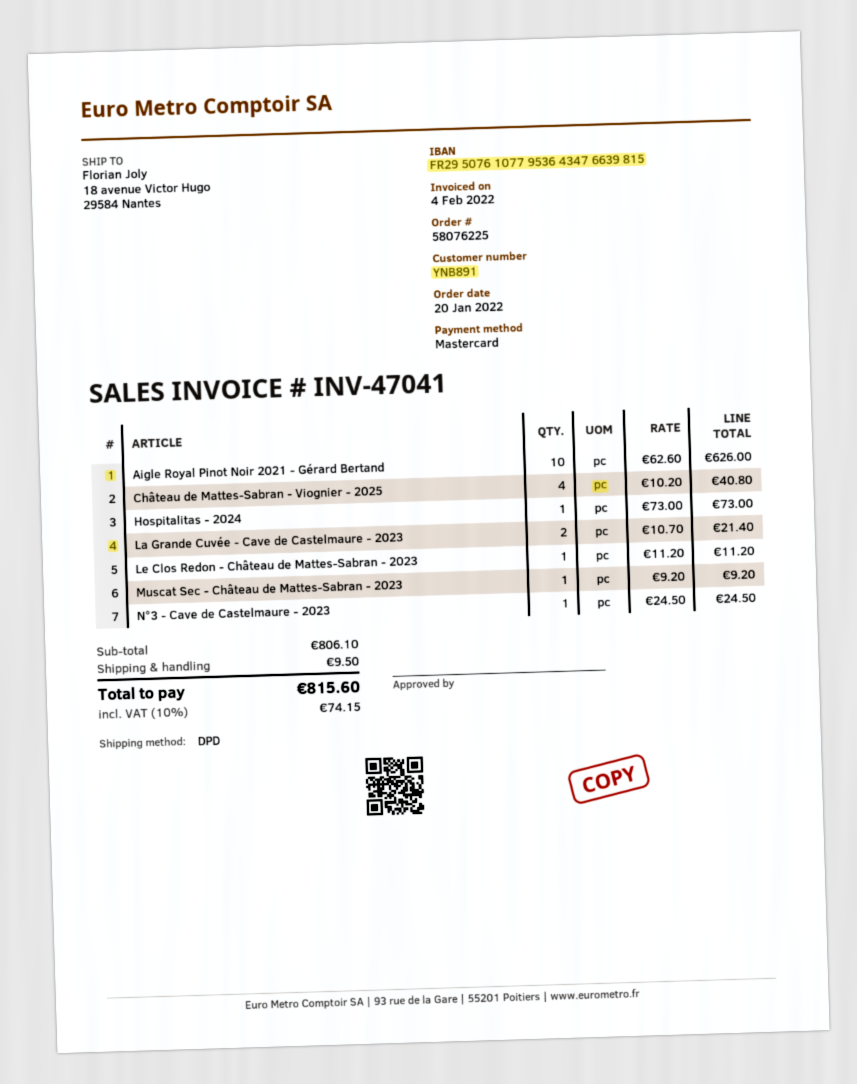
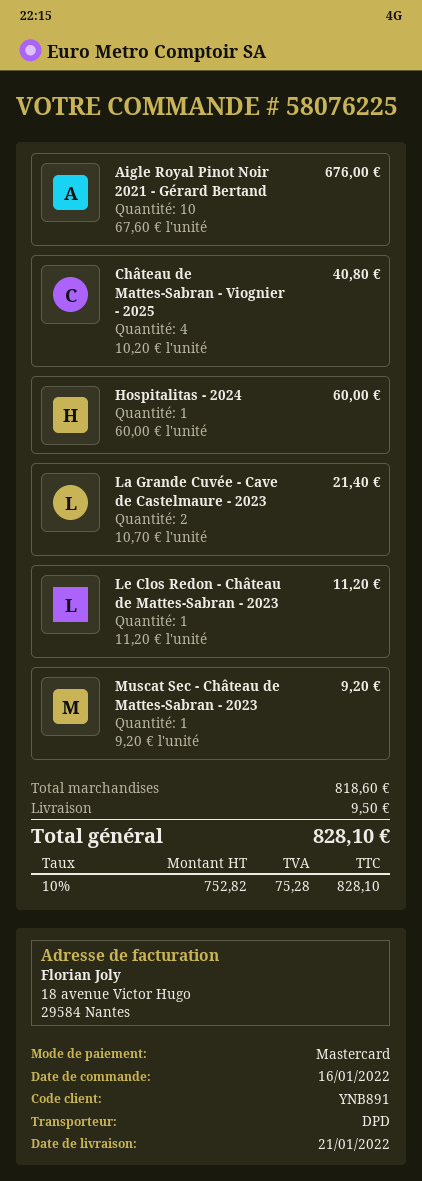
order date: 2022-01-20 -> 2022-01-16
Aigle Royal Pinot Noir 2021 - Gérard Bertand: 10 x 62.60 = 626.00 -> 10 x 67.60 = 676.00
Hospitalitas - 2024: 1 x 73.00 = 73.00 -> 1 x 60.00 = 60.00
N°3 - Cave de Castelmaure - 2023: 1 x 24.50 = 24.50 -> none
subtotal: 806.10 -> 818.60
tax: 10% = 74.15 -> 10% = 75.28
total: 815.60 -> 828.10

